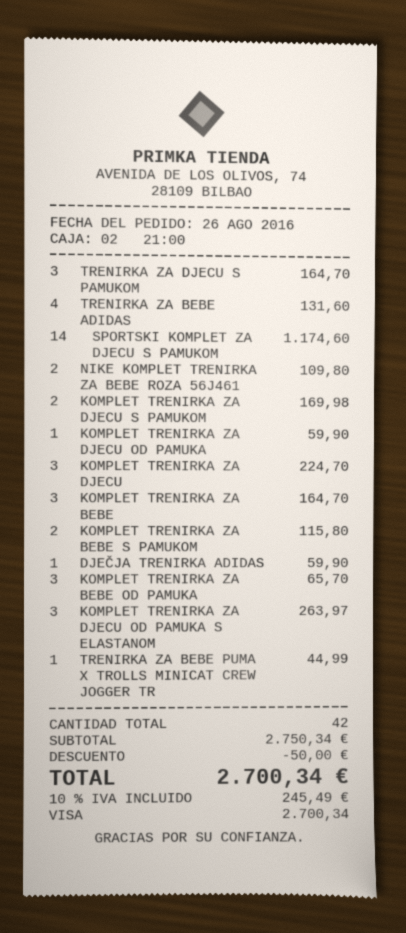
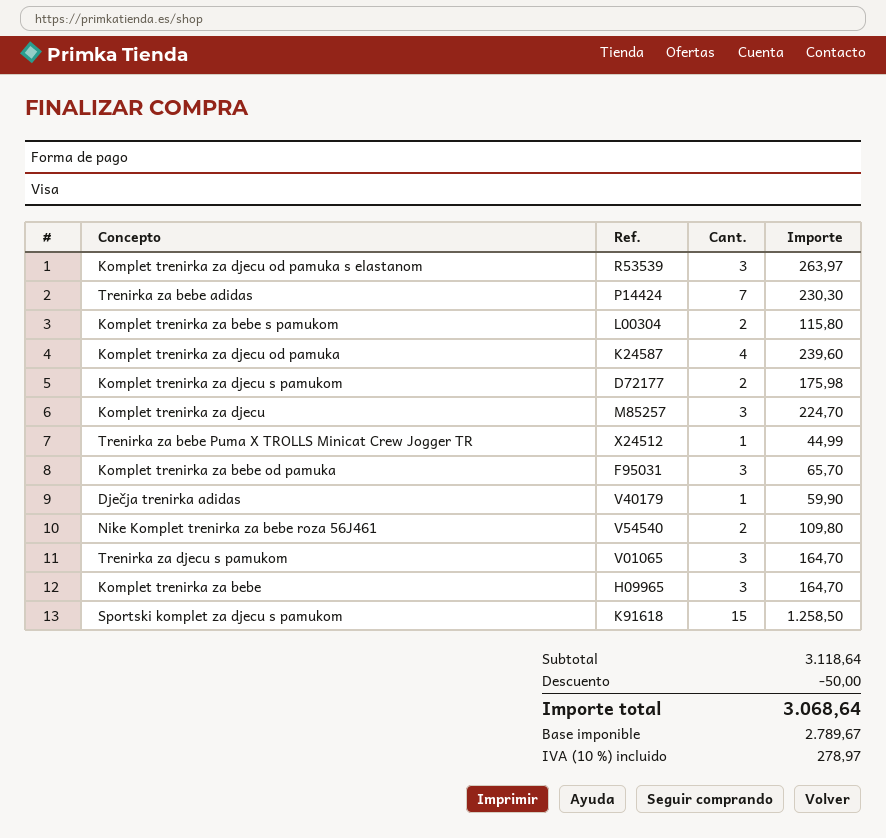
TRENIRKA ZA BEBE ADIDAS: 4 for 131.60 -> 7 for 230.30
SPORTSKI KOMPLET ZA DJECU S PAMUKOM: 14 for 1174.60 -> 15 for 1258.50
KOMPLET TRENIRKA ZA DJECU S PAMUKOM: 2 for 169.98 -> 2 for 175.98
KOMPLET TRENIRKA ZA DJECU OD PAMUKA: 1 for 59.90 -> 4 for 239.60
subtotal: 2750.34 -> 3118.64
tax: 10% = 245.49 -> 10% = 278.97
total: 2700.34 -> 3068.64

